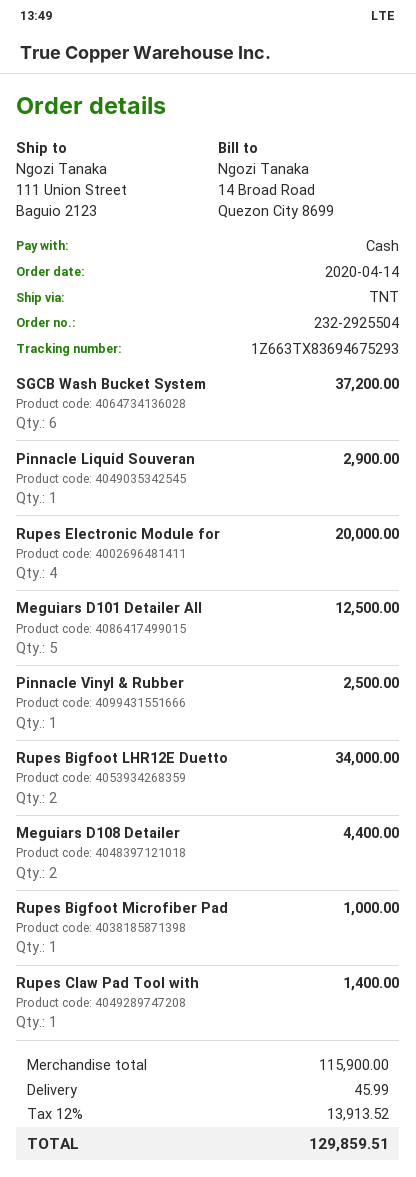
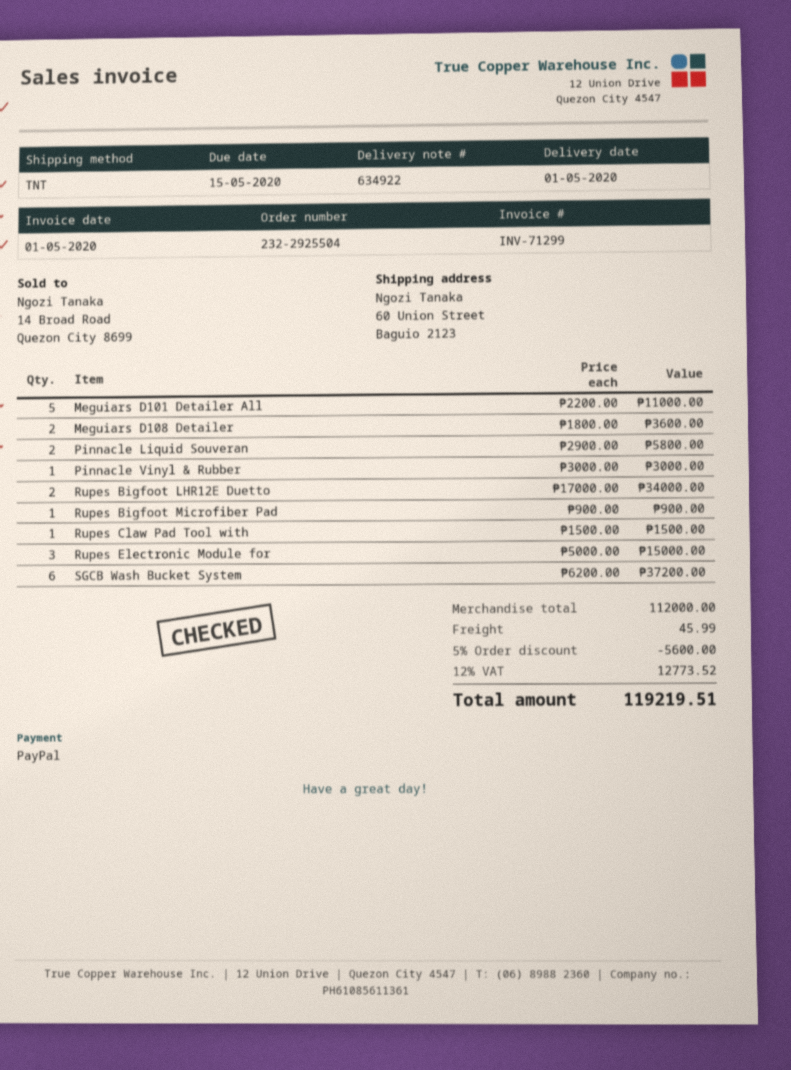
payment method: cash -> PayPal
ship to: 111 Union Street, Baguio 2123 -> 60 Union Street, Baguio 2123
Pinnacle Liquid Souveran: 1 for 2900.00 -> 2 for 5800.00
Rupes Electronic Module for: 4 for 20000.00 -> 3 for 15000.00
Meguiars D101 Detailer All: 5 for 12500.00 -> 5 for 11000.00
Pinnacle Vinyl & Rubber: 1 for 2500.00 -> 1 for 3000.00
Meguiars D108 Detailer: 2 for 4400.00 -> 2 for 3600.00
Rupes Bigfoot Microfiber Pad: 1 for 1000.00 -> 1 for 900.00
Rupes Claw Pad Tool with: 1 for 1400.00 -> 1 for 1500.00
subtotal: 115900.00 -> 112000.00
discount: none -> 5% = 5600.00
tax: 12% = 13913.52 -> 12% = 12773.52
total: 129859.51 -> 119219.51

